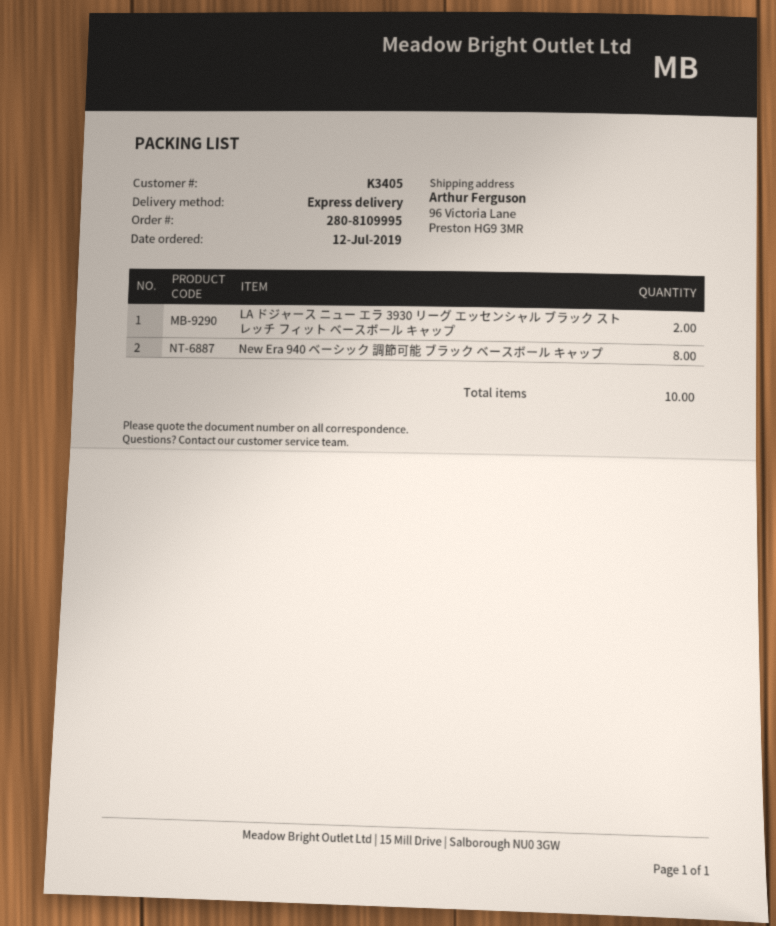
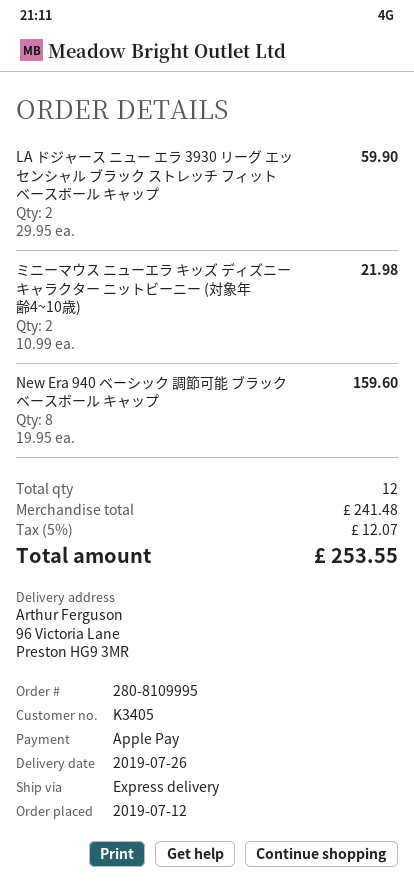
ミニーマウス ニューエラ キッズ ディズニーキャラクター ニットビーニー (対象年齢4~10歳): none -> 2
total quantity: 10 -> 12

